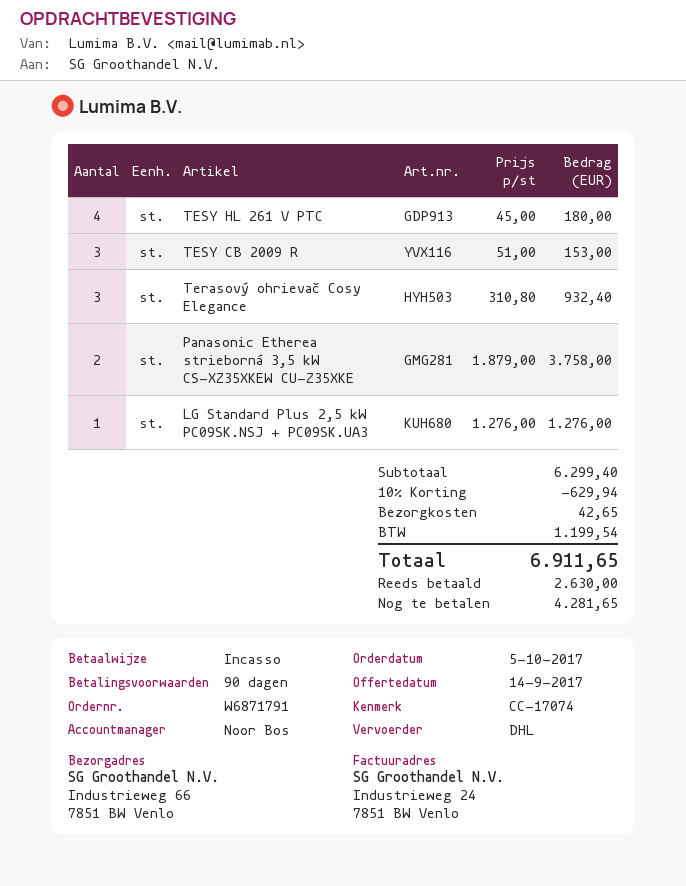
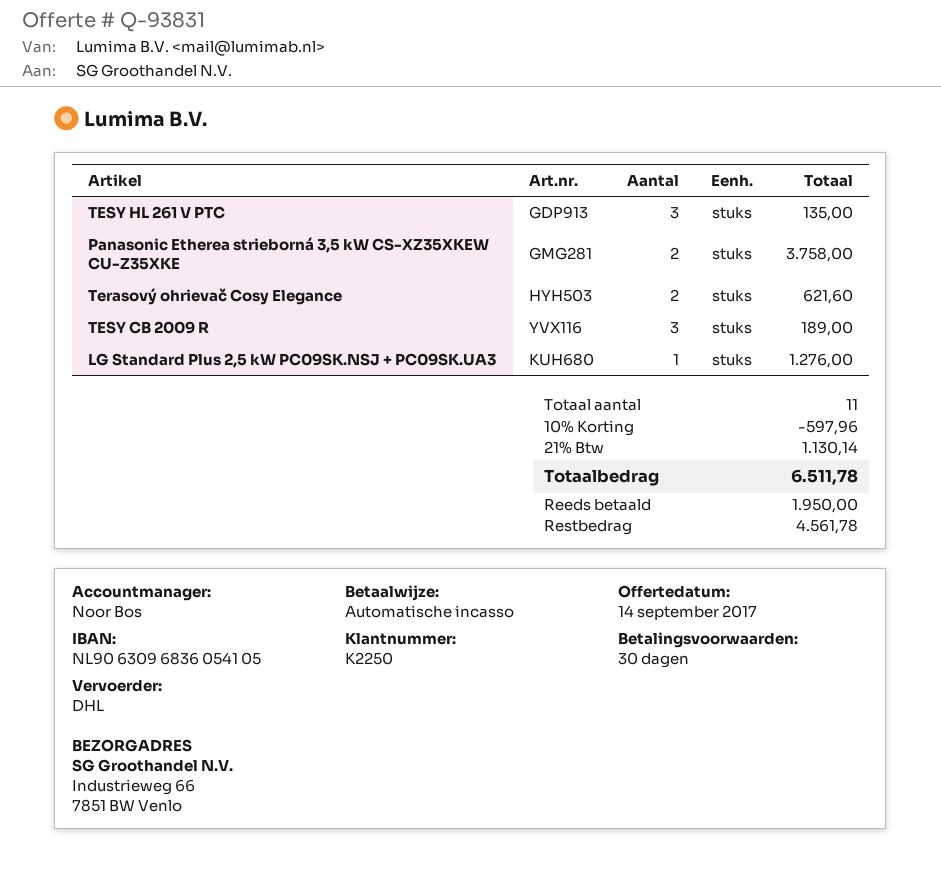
payment terms: 90 days -> 30 days
TESY HL 261 V PTC: 4 for 180.00 -> 3 for 135.00
TESY CB 2009 R: 3 for 153.00 -> 3 for 189.00
Terasový ohrievač Cosy Elegance: 3 for 932.40 -> 2 for 621.60
discount: 10% = 629.94 -> 10% = 597.96
shipping: 42.65 -> none
tax: 1199.54 -> 1130.14
total: 6911.65 -> 6511.78
deposit: 2630.00 -> 1950.00
balance: 4281.65 -> 4561.78

